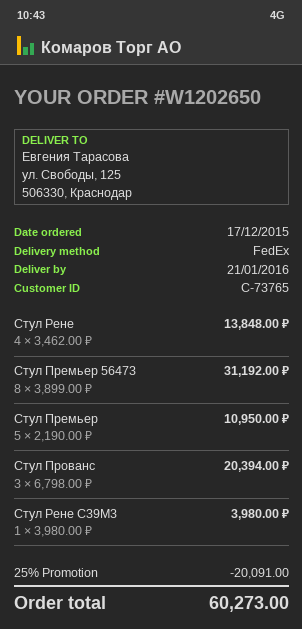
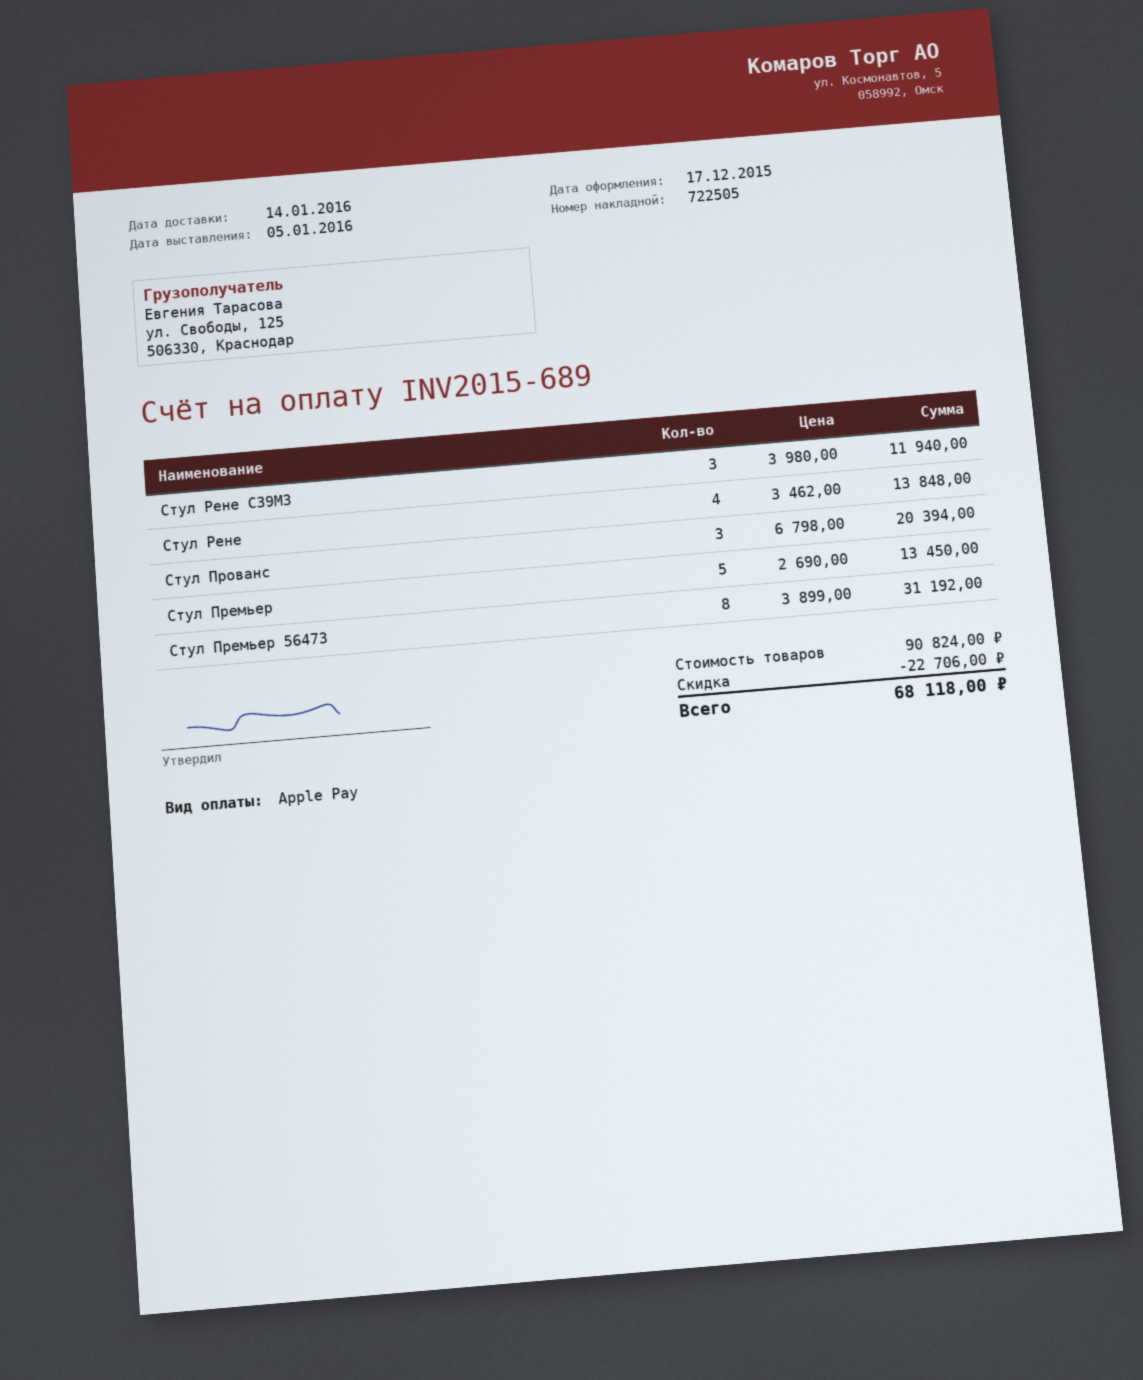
delivery date: 2016-01-21 -> 2016-01-14
Стул Премьер: 5 x 2190.00 = 10950.00 -> 5 x 2690.00 = 13450.00
Стул Рене С39М3: 1 x 3980.00 = 3980.00 -> 3 x 3980.00 = 11940.00
discount: 20091.00 -> 22706.00
total: 60273.00 -> 68118.00

